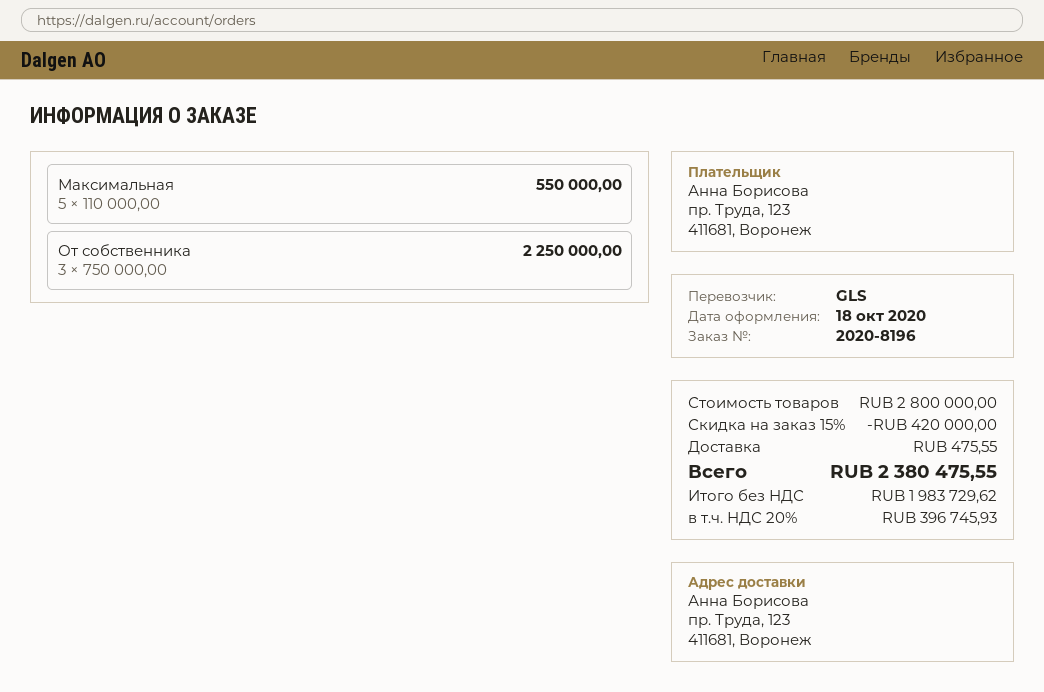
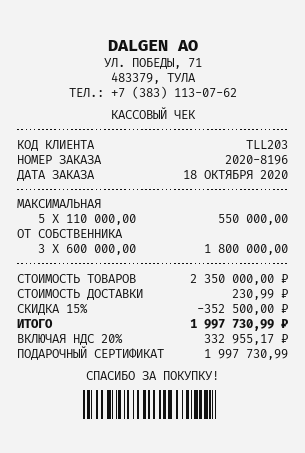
От собственника: 3 x 750000.00 = 2250000.00 -> 3 x 600000.00 = 1800000.00
subtotal: 2800000.00 -> 2350000.00
discount: 15% = 420000.00 -> 15% = 352500.00
shipping: 475.55 -> 230.99
tax: 20% = 396745.93 -> 20% = 332955.17
total: 2380475.55 -> 1997730.99

